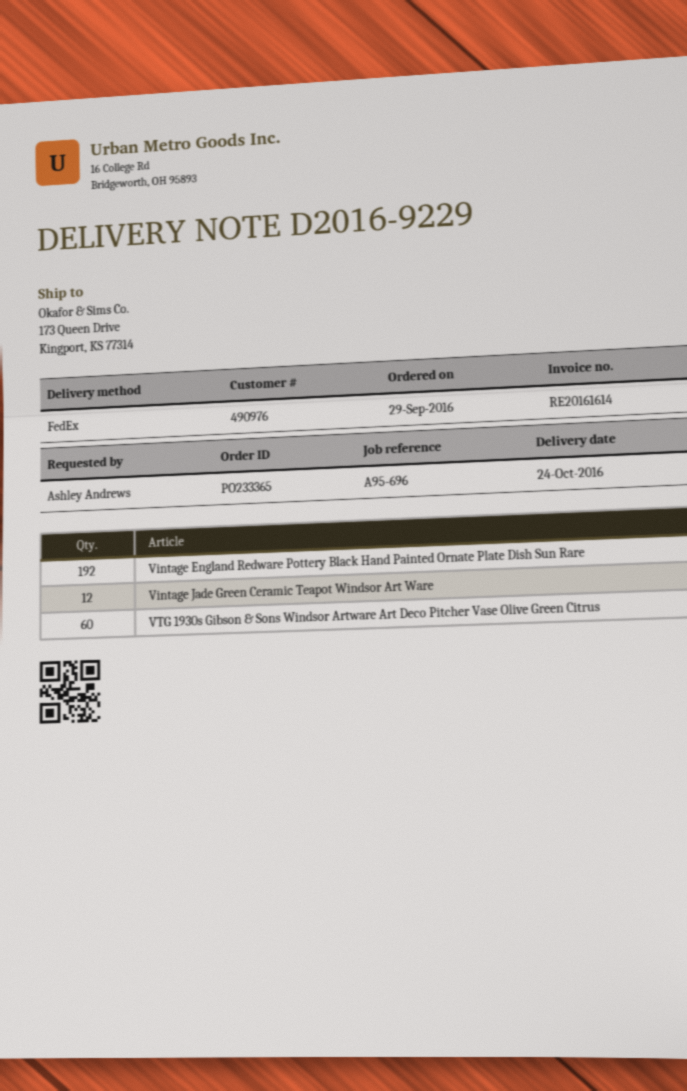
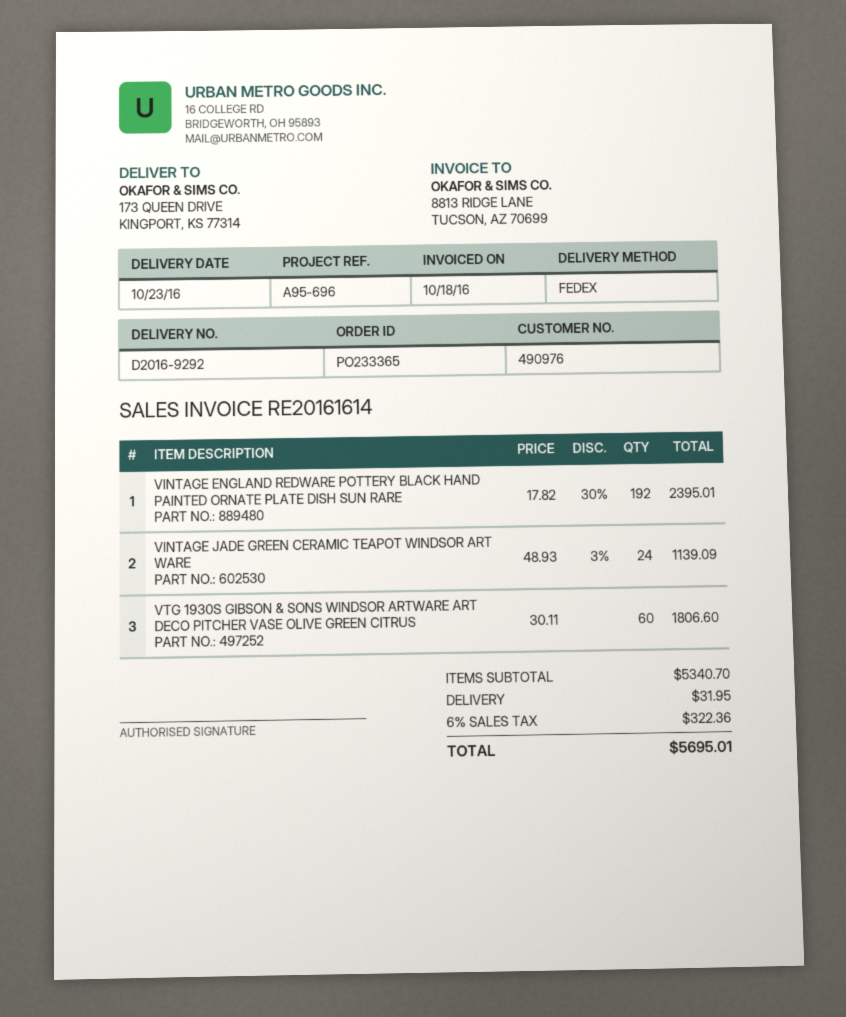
delivery note number: D2016-9229 -> D2016-9292
delivery date: 2016-10-24 -> 2016-10-23
Vintage Jade Green Ceramic Teapot Windsor Art Ware: 12 -> 24

